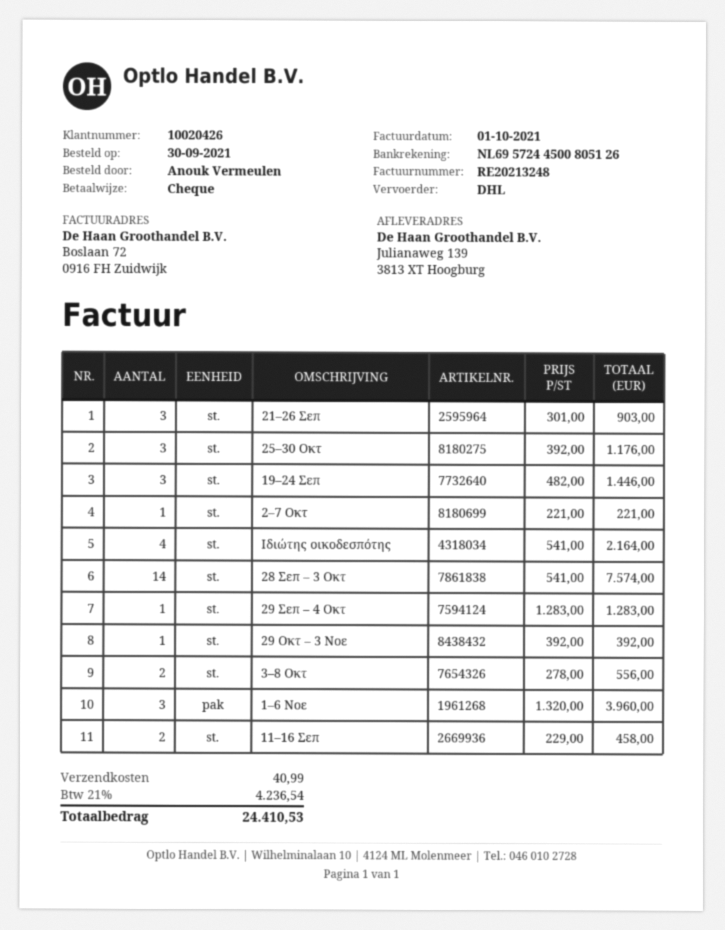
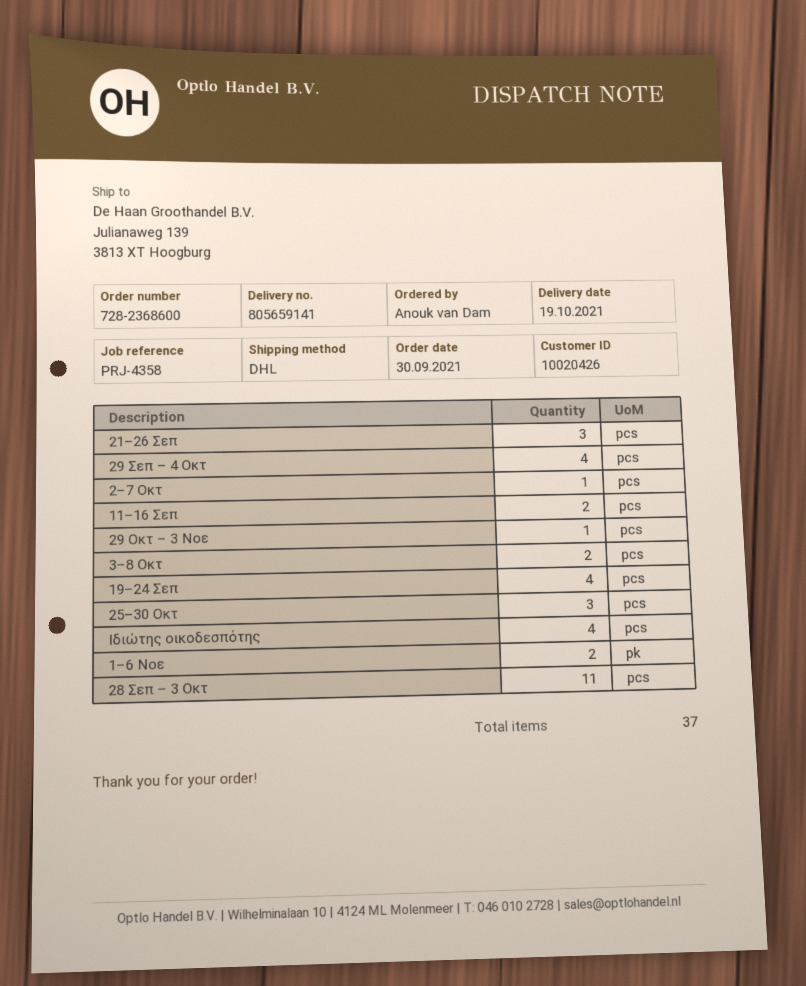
ordered by: Anouk Vermeulen -> Anouk van Dam
19–24 Σεπ: 3 -> 4
28 Σεπ – 3 Οκτ: 14 -> 11
29 Σεπ – 4 Οκτ: 1 -> 4
1–6 Νοε: 3 -> 2

